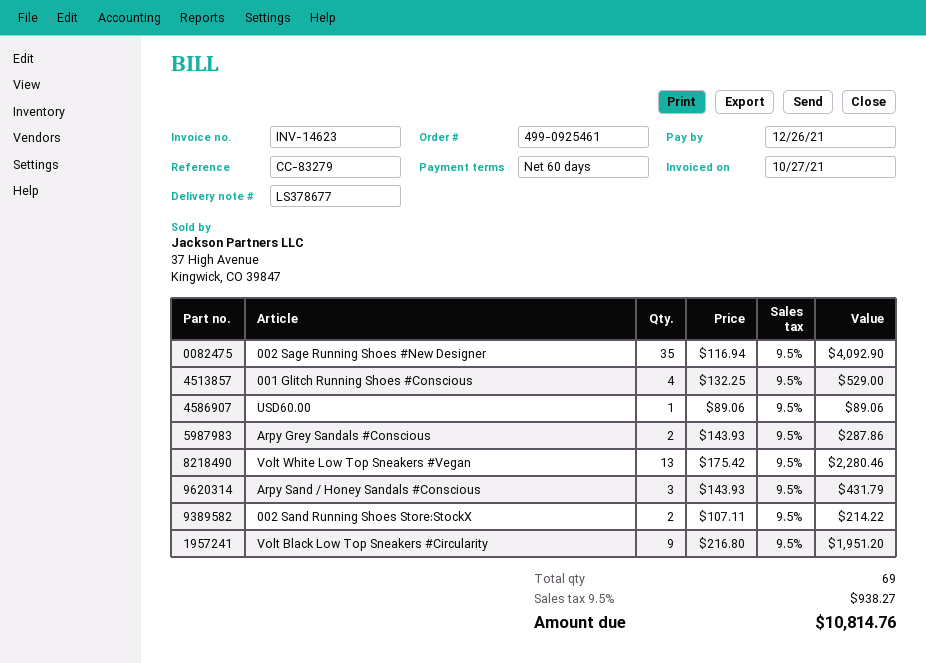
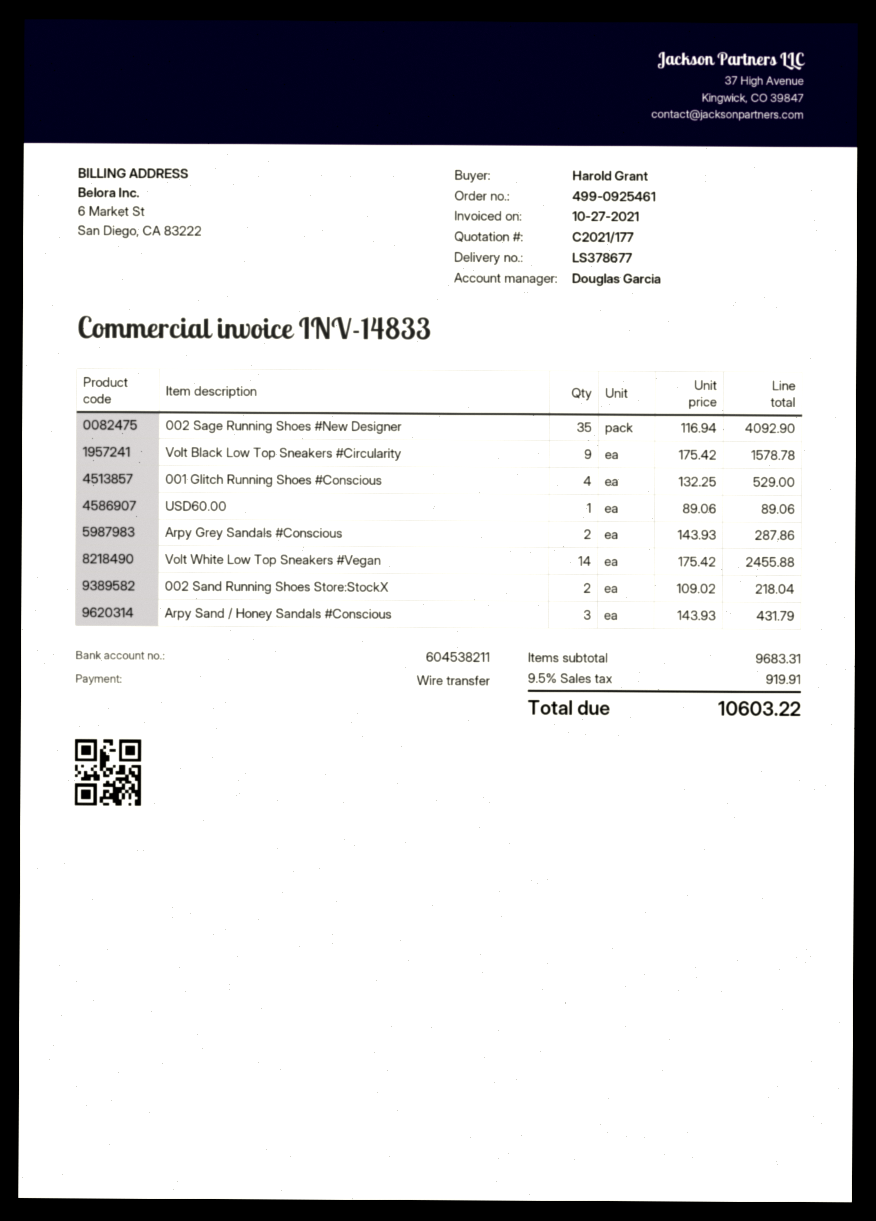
invoice number: INV-14623 -> INV-14833
Volt White Low Top Sneakers #Vegan: 13 x 175.42 = 2280.46 -> 14 x 175.42 = 2455.88
002 Sand Running Shoes Store:StockX: 2 x 107.11 = 214.22 -> 2 x 109.02 = 218.04
Volt Black Low Top Sneakers #Circularity: 9 x 216.80 = 1951.20 -> 9 x 175.42 = 1578.78
tax: 9.5% = 938.27 -> 9.5% = 919.91
total: 10814.76 -> 10603.22

